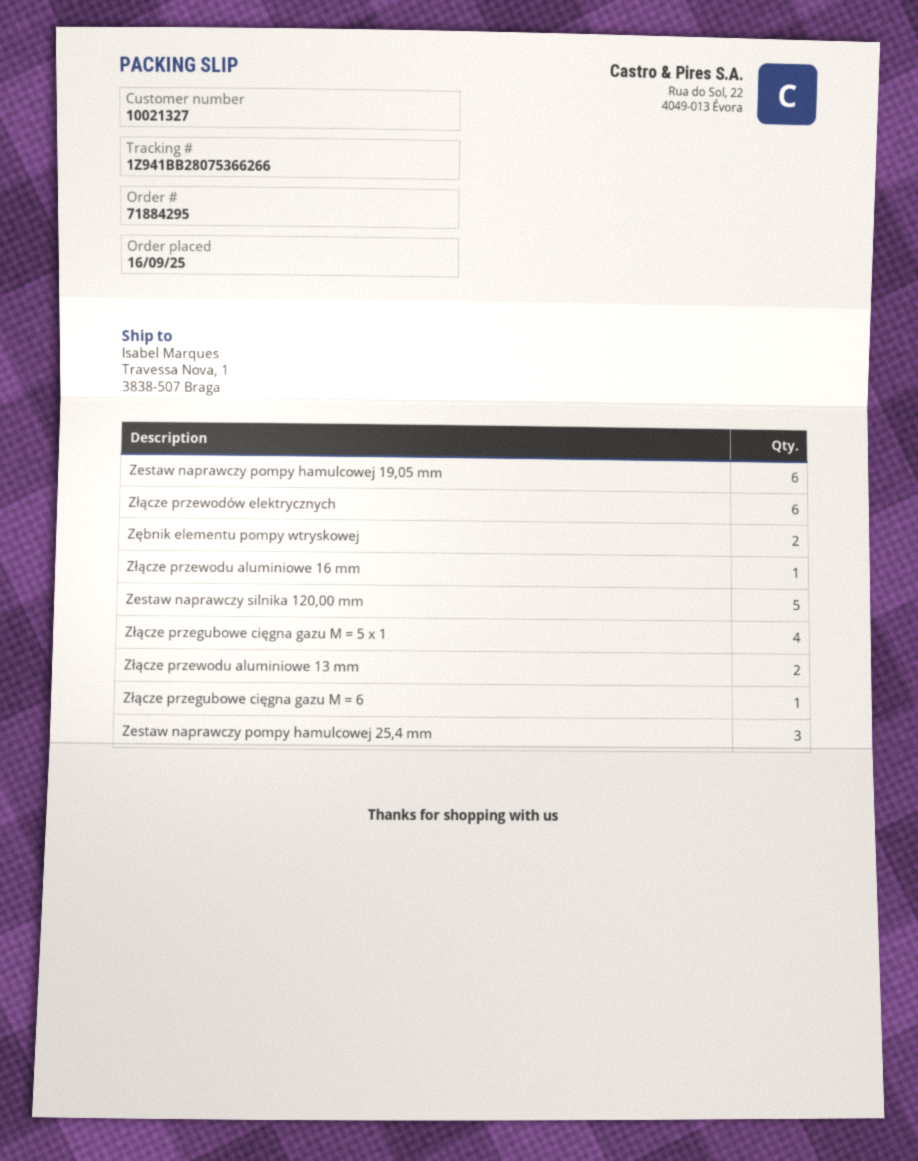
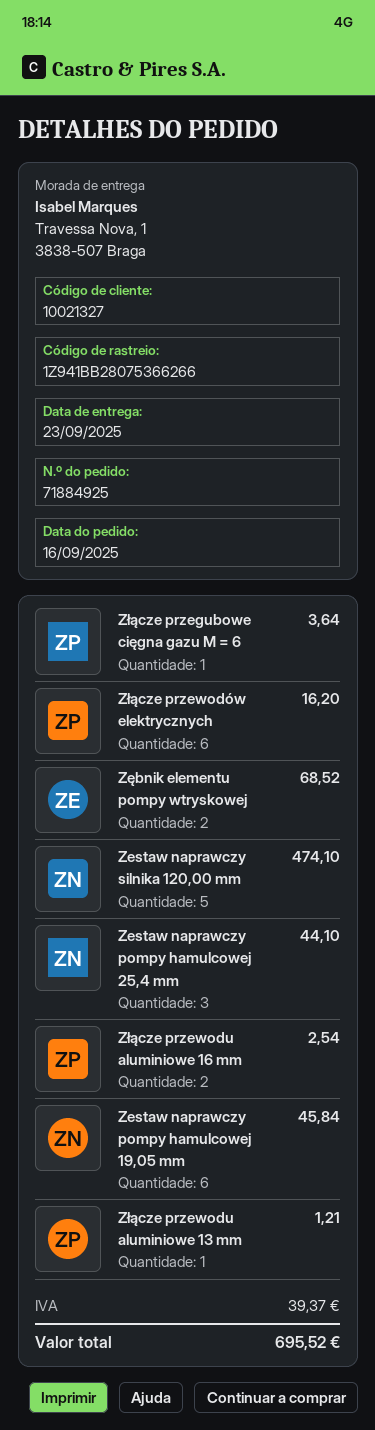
order number: 71884295 -> 71884925
Złącze przewodu aluminiowe 16 mm: 1 -> 2
Złącze przegubowe cięgna gazu M = 5 x 1: 4 -> none
Złącze przewodu aluminiowe 13 mm: 2 -> 1

